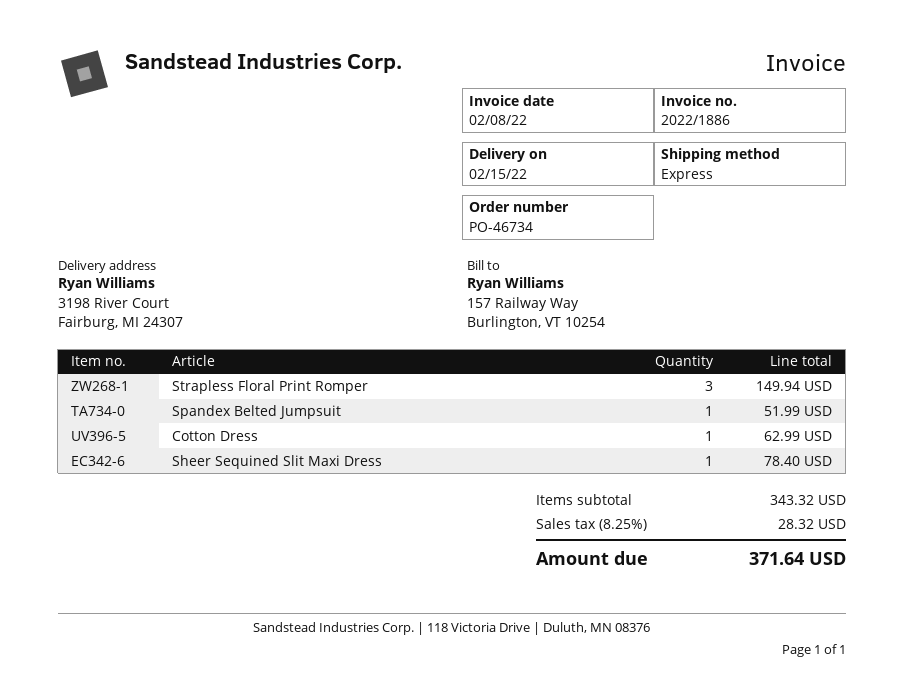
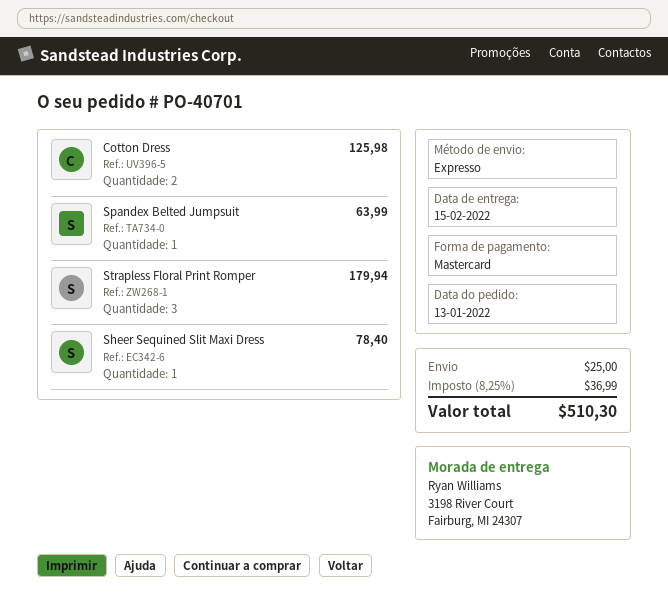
order number: PO-46734 -> PO-40701
Strapless Floral Print Romper: 3 for 149.94 -> 3 for 179.94
Spandex Belted Jumpsuit: 1 for 51.99 -> 1 for 63.99
Cotton Dress: 1 for 62.99 -> 2 for 125.98
shipping: none -> 25.00
tax: 8.25% = 28.32 -> 8.25% = 36.99
total: 371.64 -> 510.30

